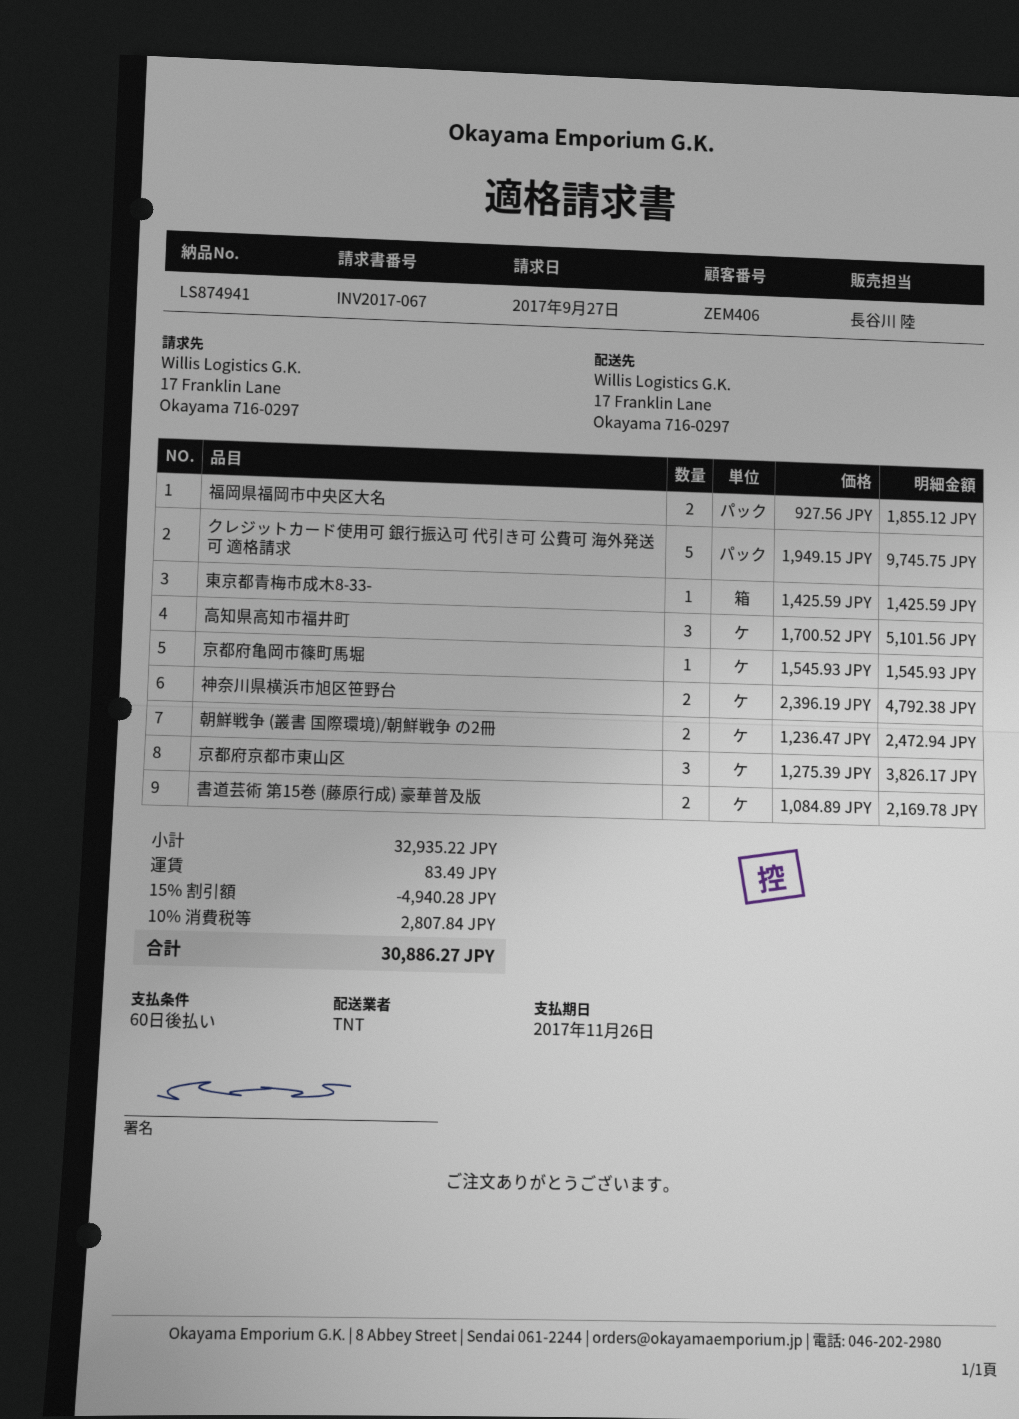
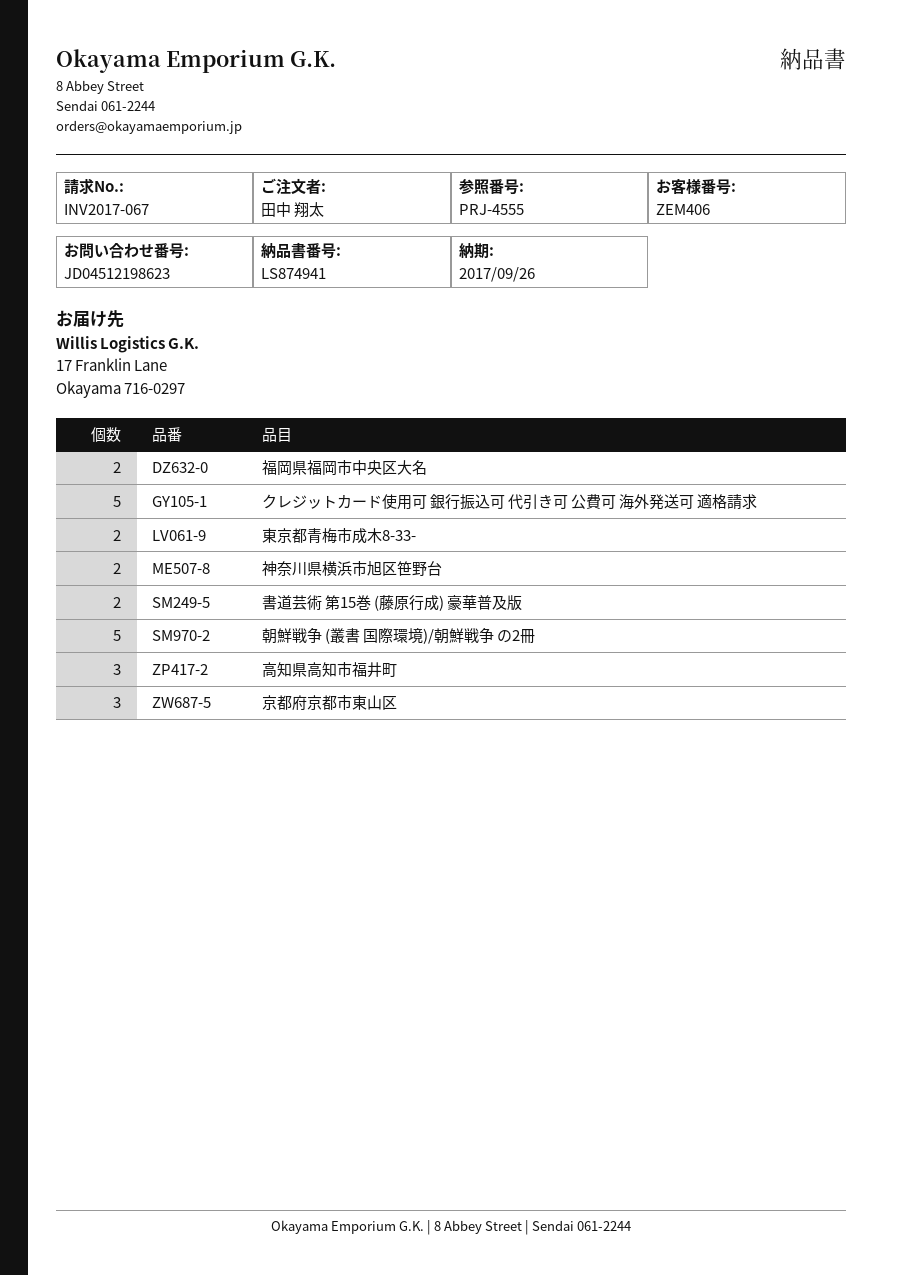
東京都青梅市成木8-33-: 1 -> 2
京都府亀岡市篠町馬堀: 1 -> none
朝鮮戦争 (叢書 国際環境)/朝鮮戦争 の2冊: 2 -> 5

